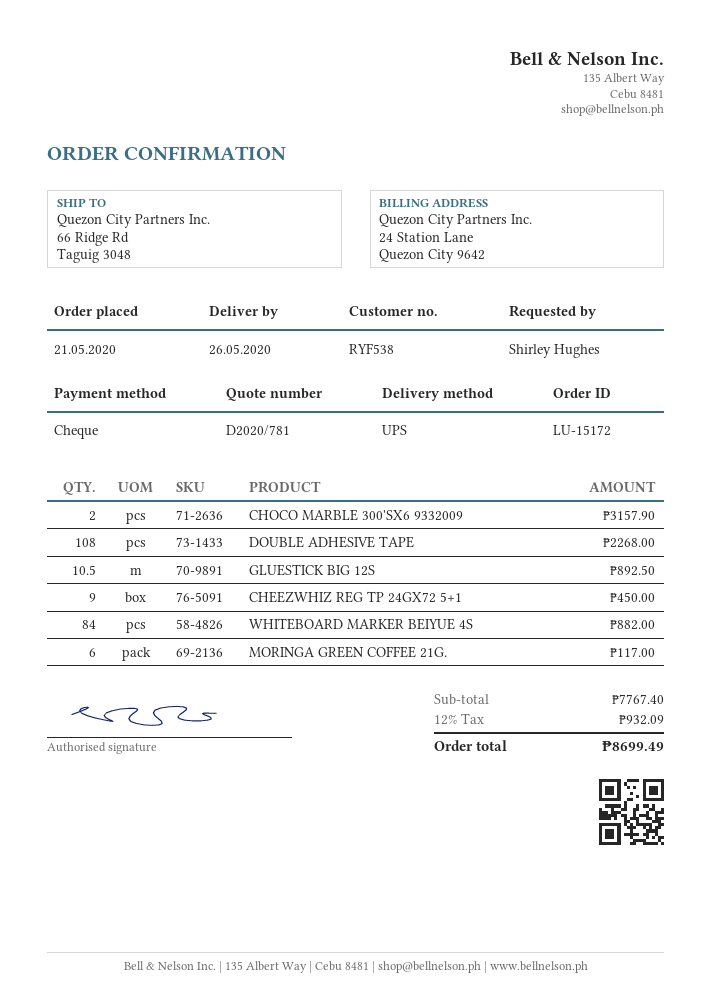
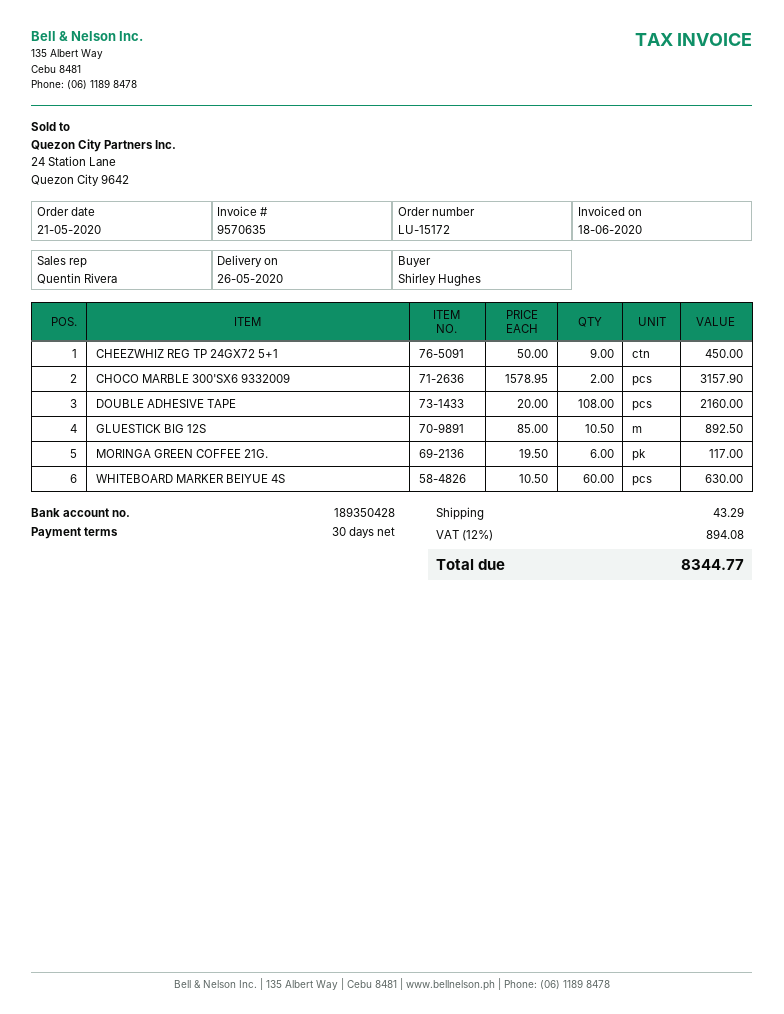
DOUBLE ADHESIVE TAPE: 108 for 2268.00 -> 108 for 2160.00
WHITEBOARD MARKER BEIYUE 4S: 84 for 882.00 -> 60 for 630.00
shipping: none -> 43.29
tax: 12% = 932.09 -> 12% = 894.08
total: 8699.49 -> 8344.77

